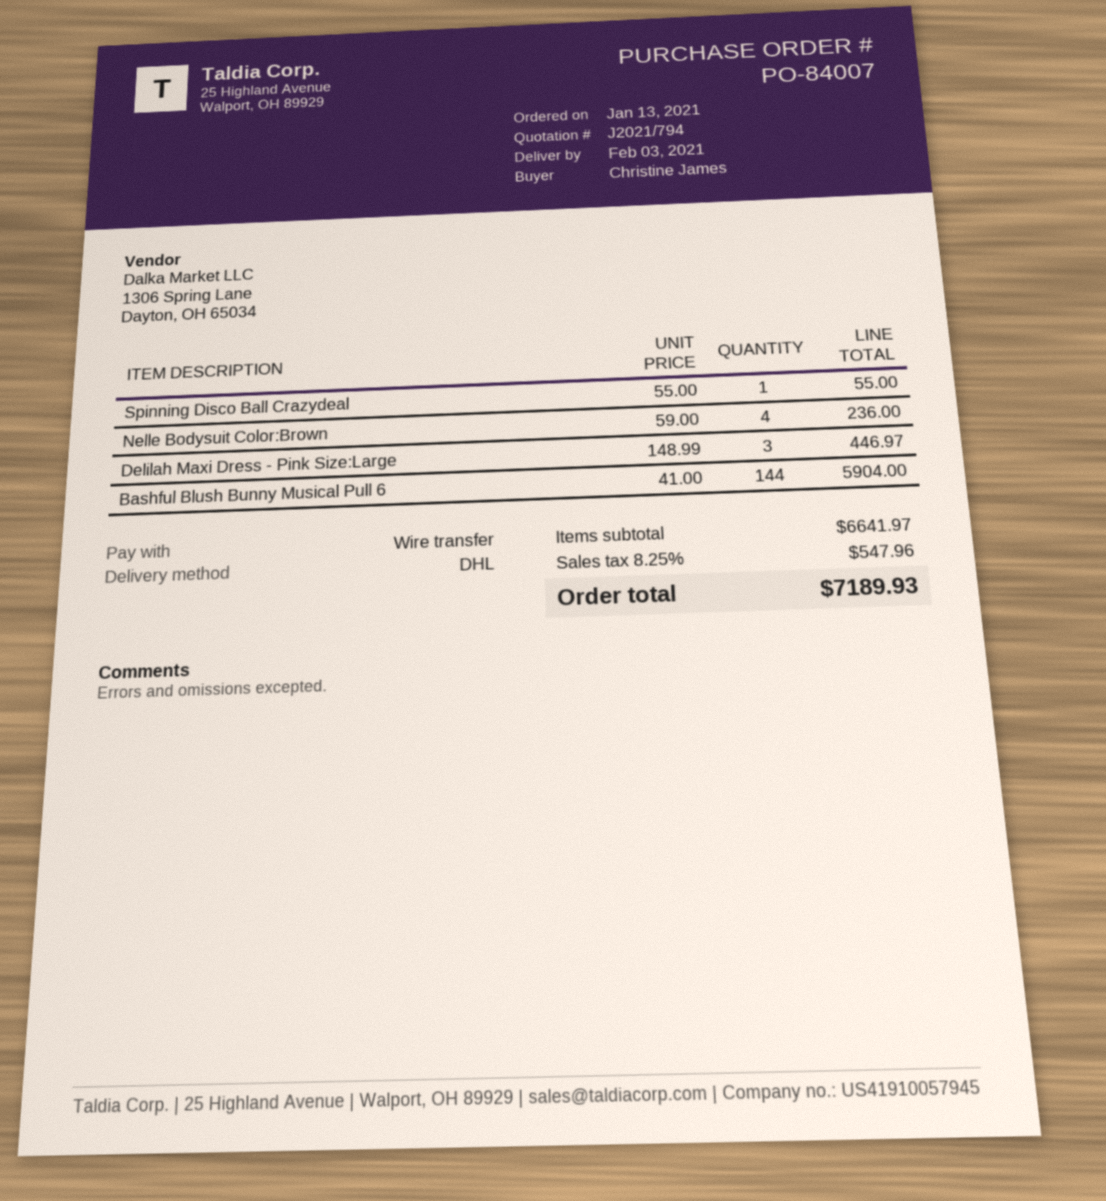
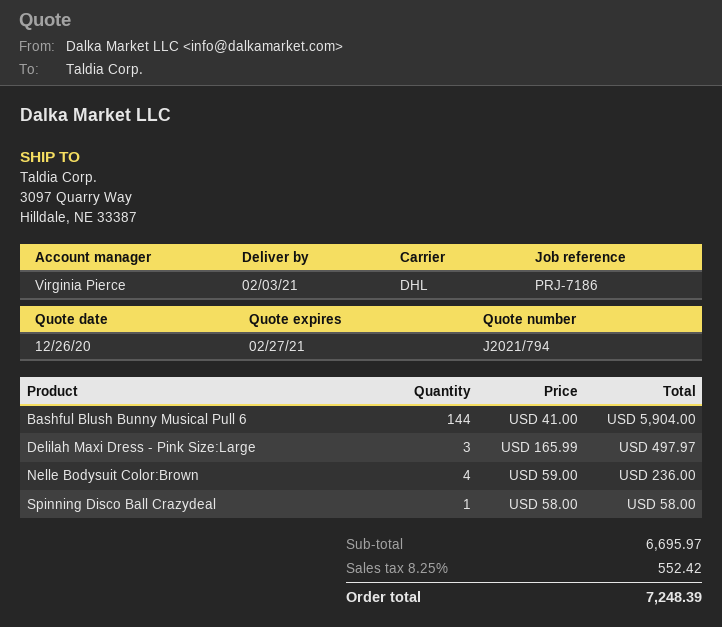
Spinning Disco Ball Crazydeal: 1 x 55.00 = 55.00 -> 1 x 58.00 = 58.00
Delilah Maxi Dress - Pink Size:Large: 3 x 148.99 = 446.97 -> 3 x 165.99 = 497.97
subtotal: 6641.97 -> 6695.97
tax: 8.25% = 547.96 -> 8.25% = 552.42
total: 7189.93 -> 7248.39

